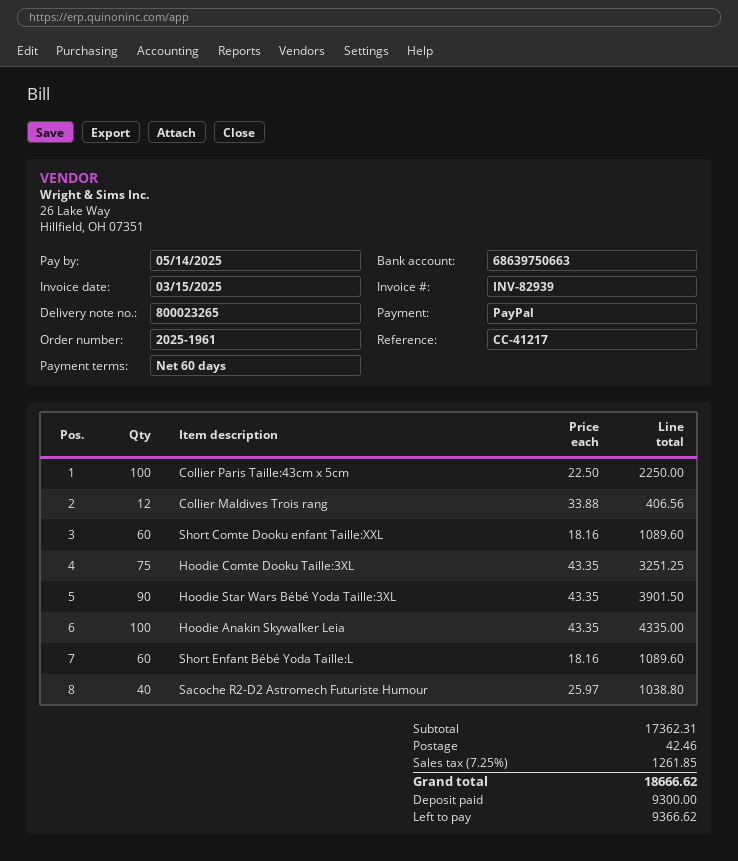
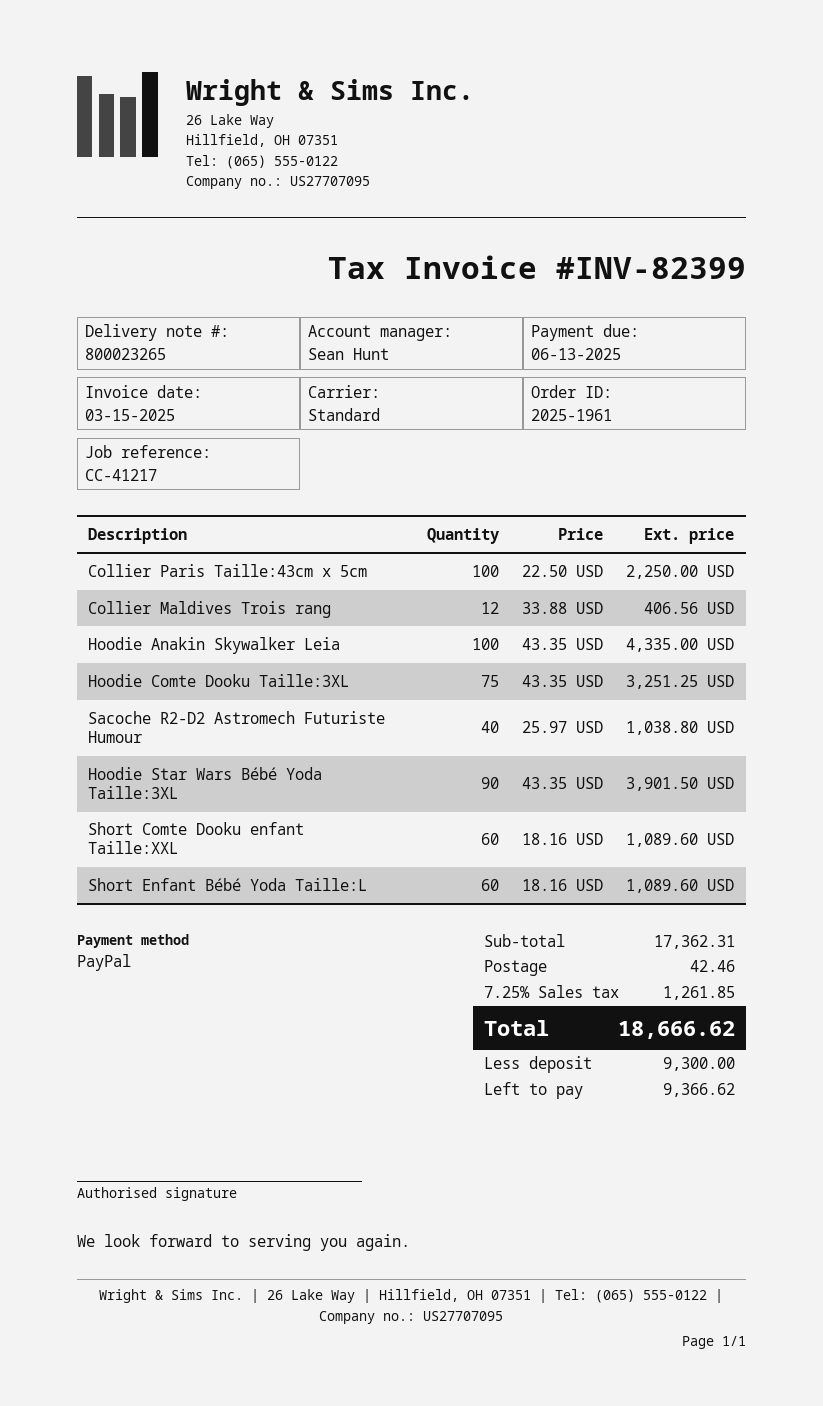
invoice number: INV-82939 -> INV-82399
due date: 2025-05-14 -> 2025-06-13

